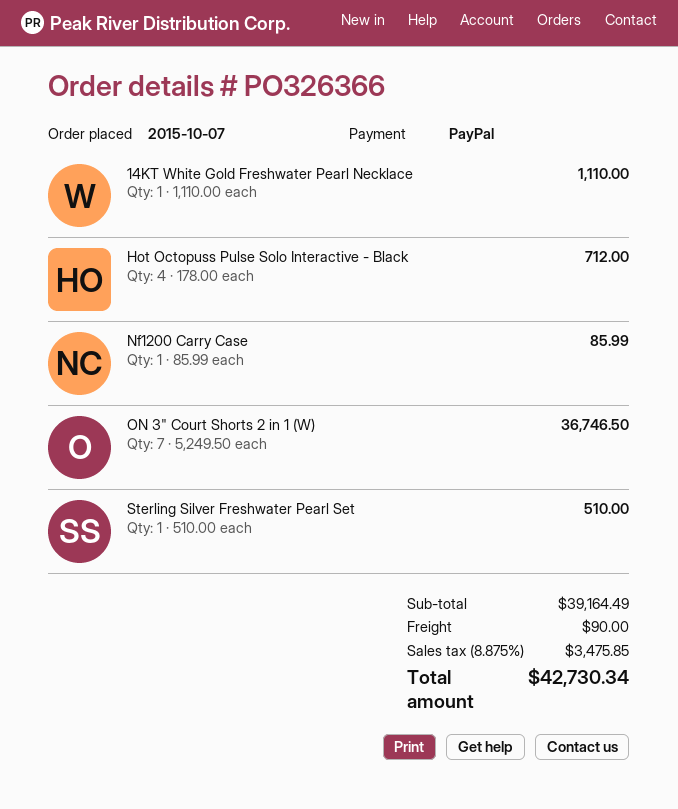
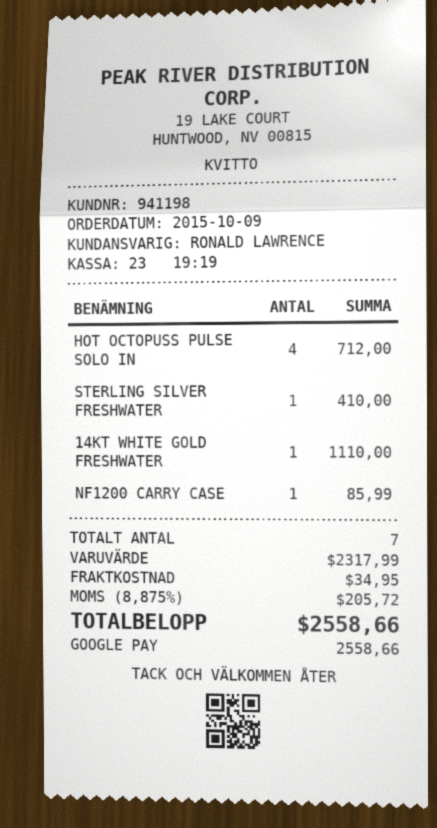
order date: 2015-10-07 -> 2015-10-09
payment method: PayPal -> Google Pay
ON 3" Court Shorts 2 in 1 (W): 7 for 36746.50 -> none
Sterling Silver Freshwater Pearl Set: 1 for 510.00 -> 1 for 410.00
subtotal: 39164.49 -> 2317.99
shipping: 90.00 -> 34.95
tax: 8.875% = 3475.85 -> 8.875% = 205.72
total: 42730.34 -> 2558.66

